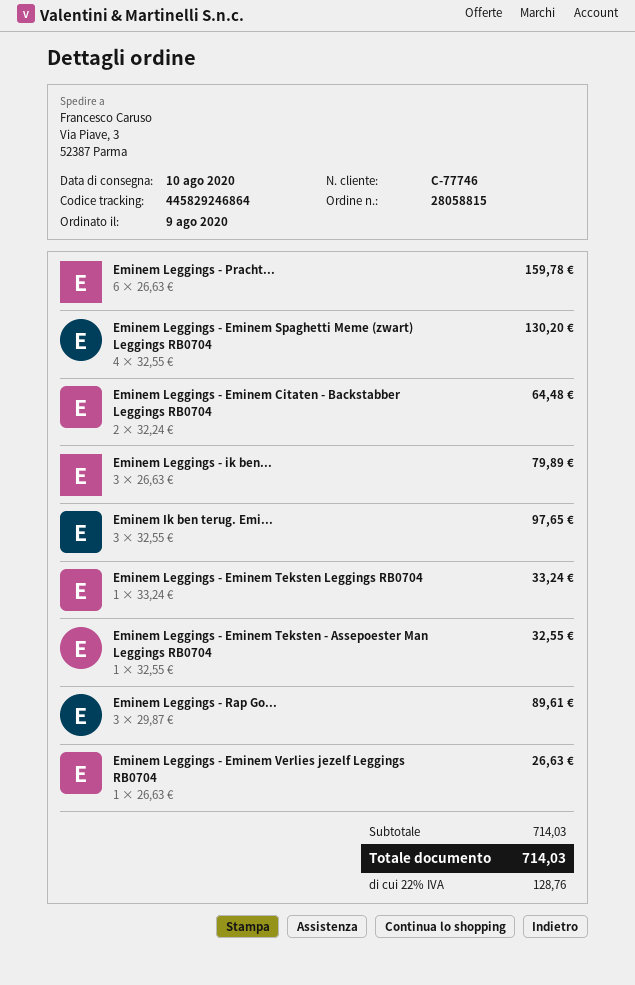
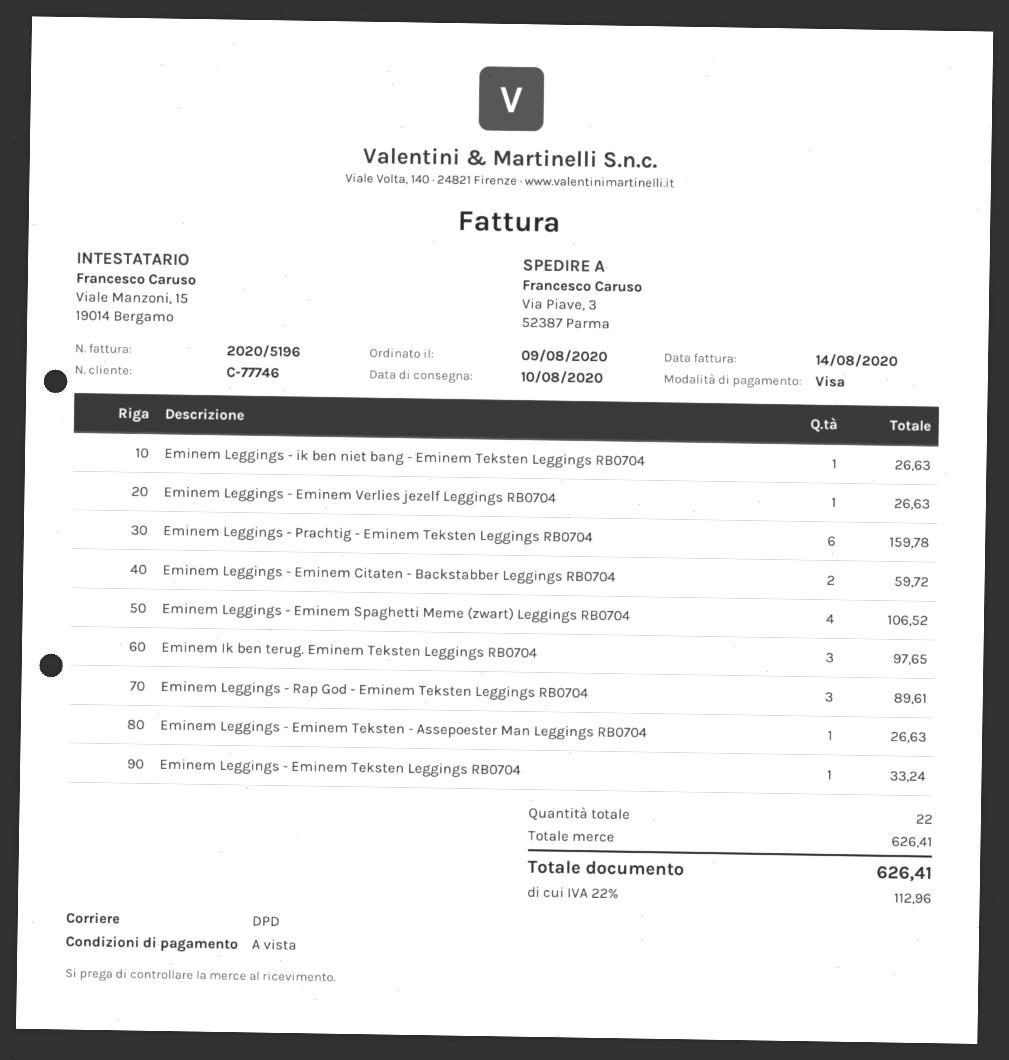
Eminem Leggings - Eminem Spaghetti Meme (zwart) Leggings RB0704: 4 for 130.20 -> 4 for 106.52
Eminem Leggings - Eminem Citaten - Backstabber Leggings RB0704: 2 for 64.48 -> 2 for 59.72
Eminem Leggings - ik ben...: 3 for 79.89 -> 1 for 26.63
Eminem Leggings - Eminem Teksten - Assepoester Man Leggings RB0704: 1 for 32.55 -> 1 for 26.63
subtotal: 714.03 -> 626.41
tax: 22% = 128.76 -> 22% = 112.96
total: 714.03 -> 626.41

